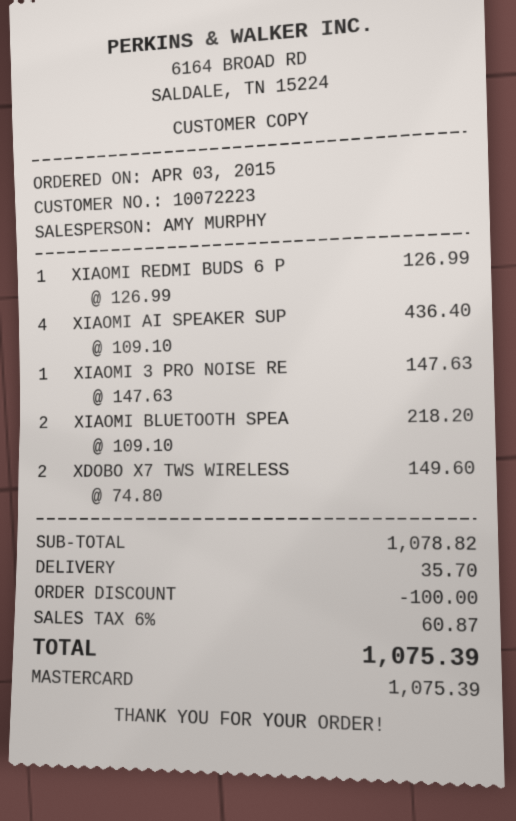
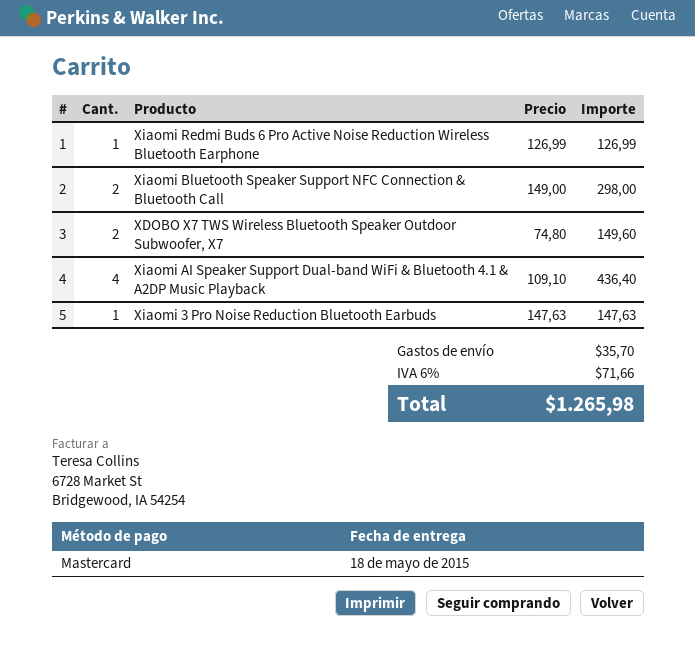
XIAOMI BLUETOOTH SPEA: 2 x 109.10 = 218.20 -> 2 x 149.00 = 298.00
discount: 100.00 -> none
tax: 6% = 60.87 -> 6% = 71.66
total: 1075.39 -> 1265.98

